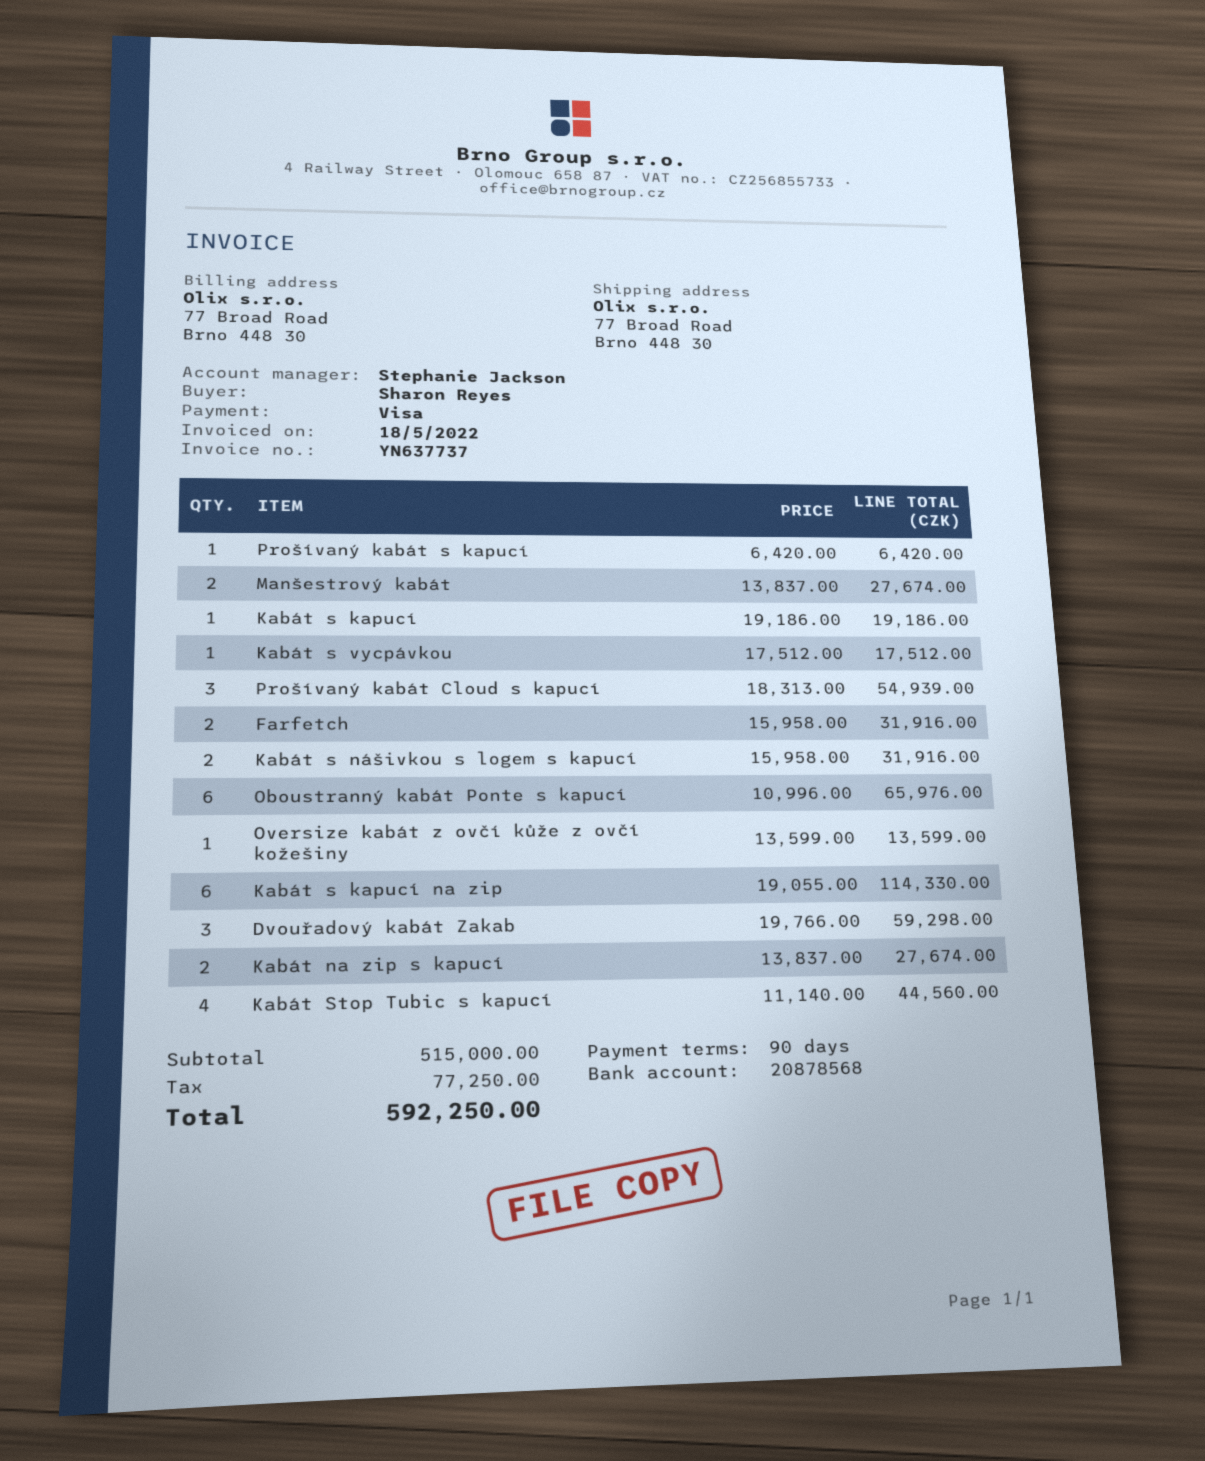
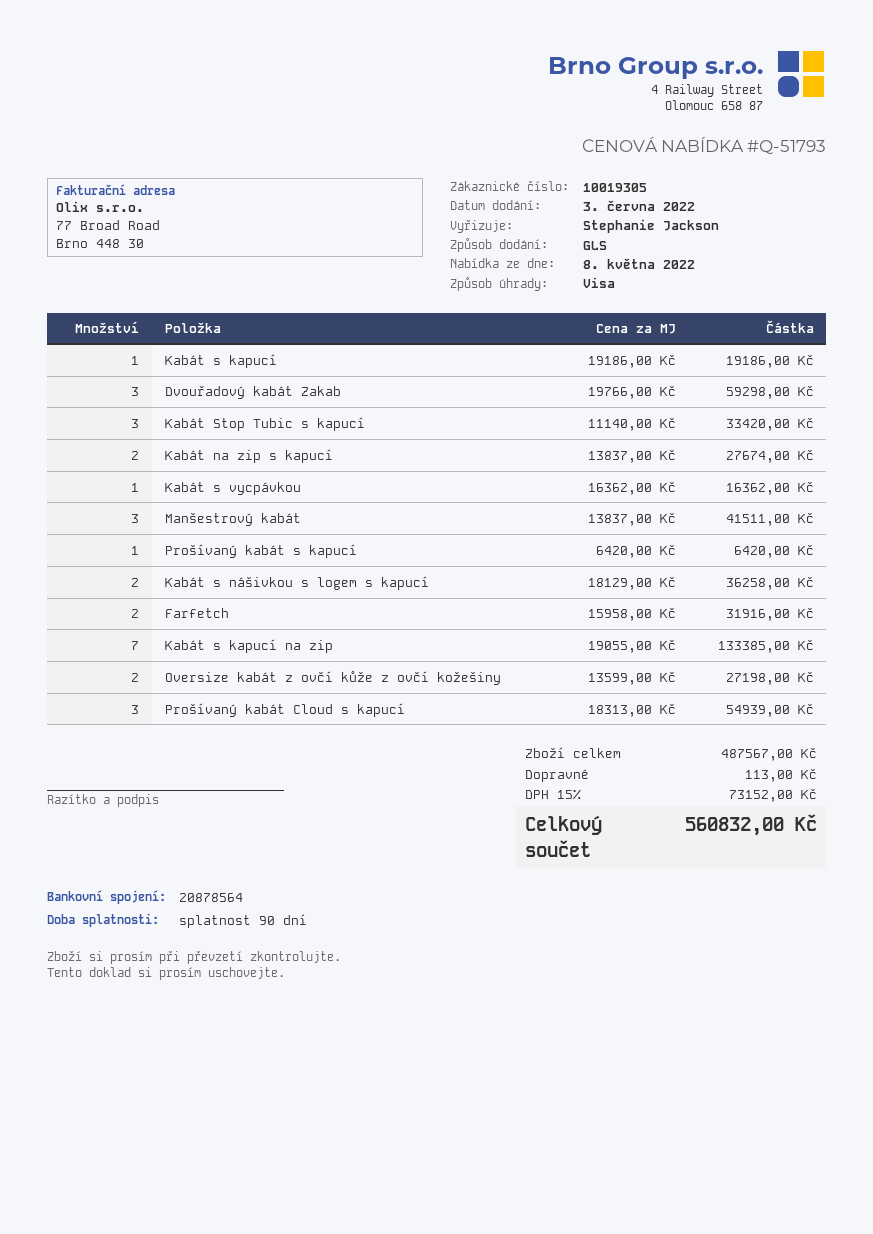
bank account: 20878568 -> 20878564
Manšestrový kabát: 2 x 13837.00 = 27674.00 -> 3 x 13837.00 = 41511.00
Kabát s vycpávkou: 1 x 17512.00 = 17512.00 -> 1 x 16362.00 = 16362.00
Kabát s nášivkou s logem s kapucí: 2 x 15958.00 = 31916.00 -> 2 x 18129.00 = 36258.00
Oboustranný kabát Ponte s kapucí: 6 x 10996.00 = 65976.00 -> none
Oversize kabát z ovčí kůže z ovčí kožešiny: 1 x 13599.00 = 13599.00 -> 2 x 13599.00 = 27198.00
Kabát s kapucí na zip: 6 x 19055.00 = 114330.00 -> 7 x 19055.00 = 133385.00
Kabát Stop Tubic s kapucí: 4 x 11140.00 = 44560.00 -> 3 x 11140.00 = 33420.00
subtotal: 515000.00 -> 487567.00
shipping: none -> 113.00
tax: 77250.00 -> 73152.00
total: 592250.00 -> 560832.00

